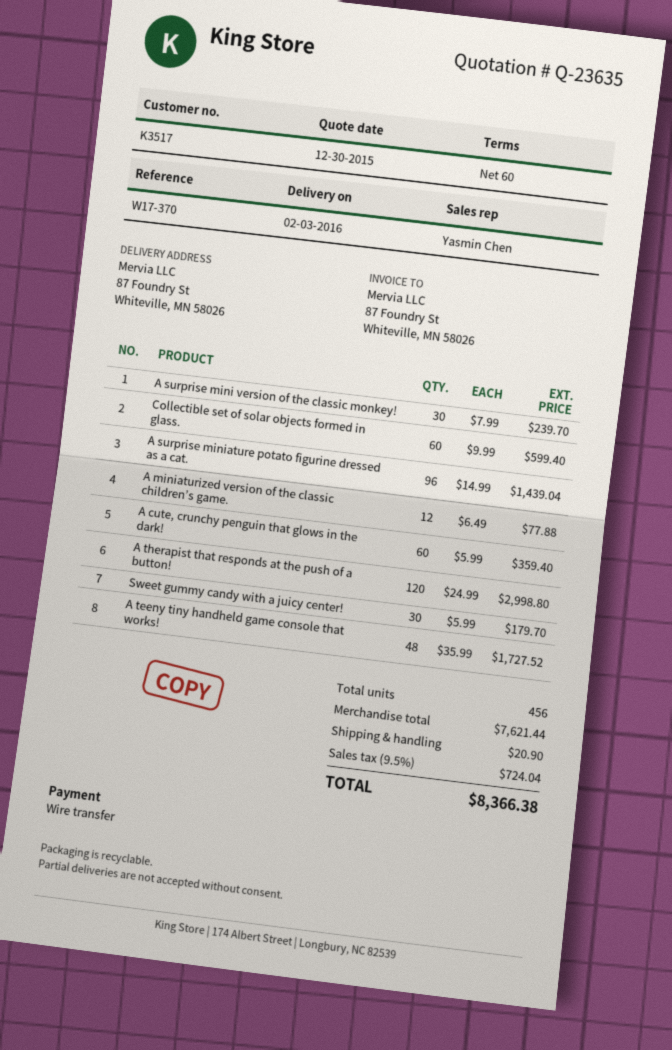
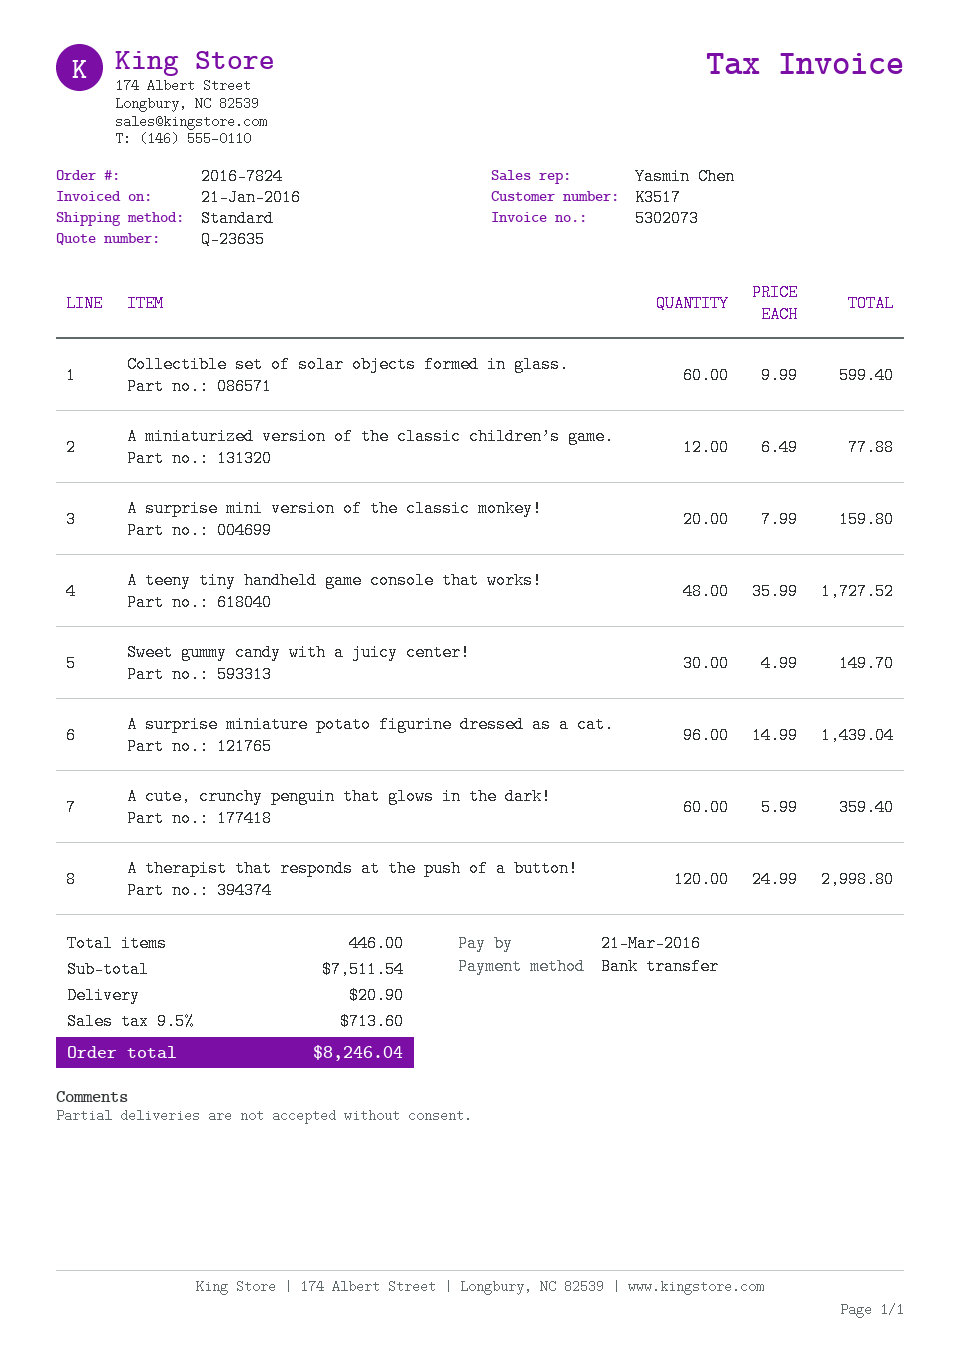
A surprise mini version of the classic monkey!: 30 x 7.99 = 239.70 -> 20 x 7.99 = 159.80
Sweet gummy candy with a juicy center!: 30 x 5.99 = 179.70 -> 30 x 4.99 = 149.70
total quantity: 456 -> 446
subtotal: 7621.44 -> 7511.54
tax: 9.5% = 724.04 -> 9.5% = 713.60
total: 8366.38 -> 8246.04

